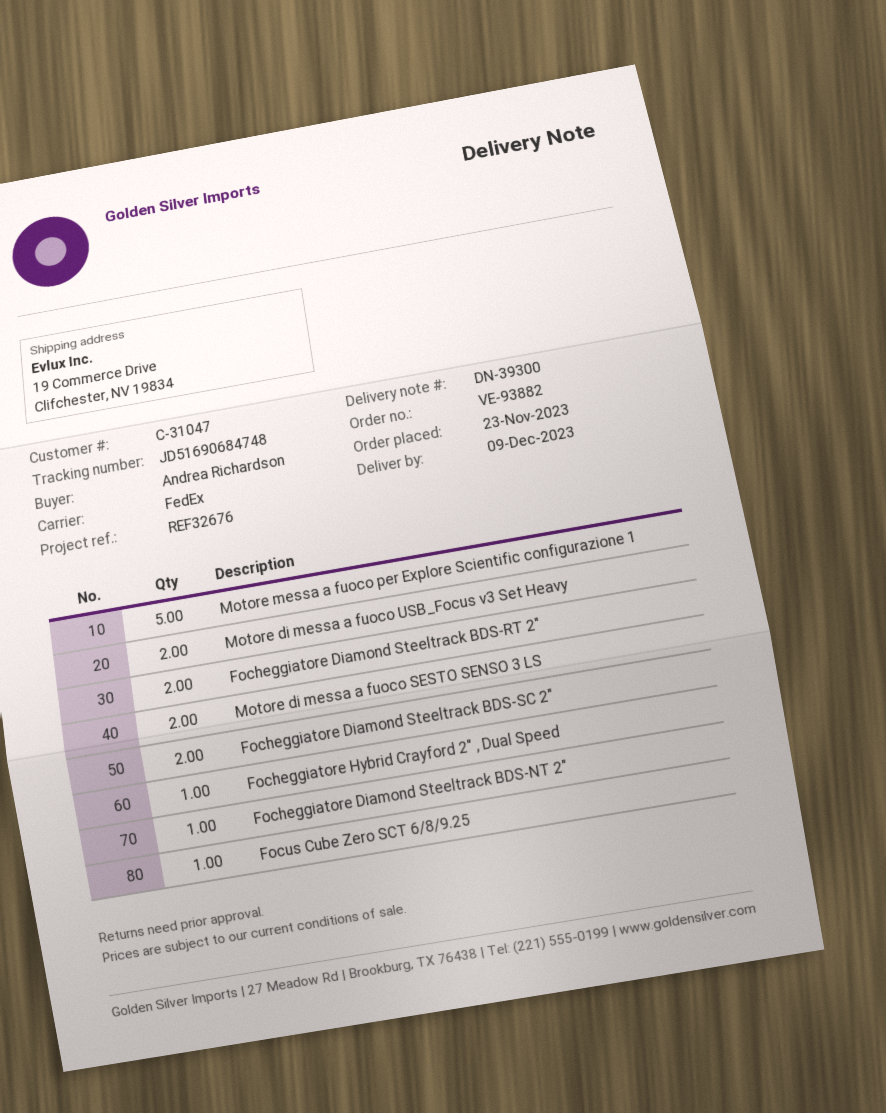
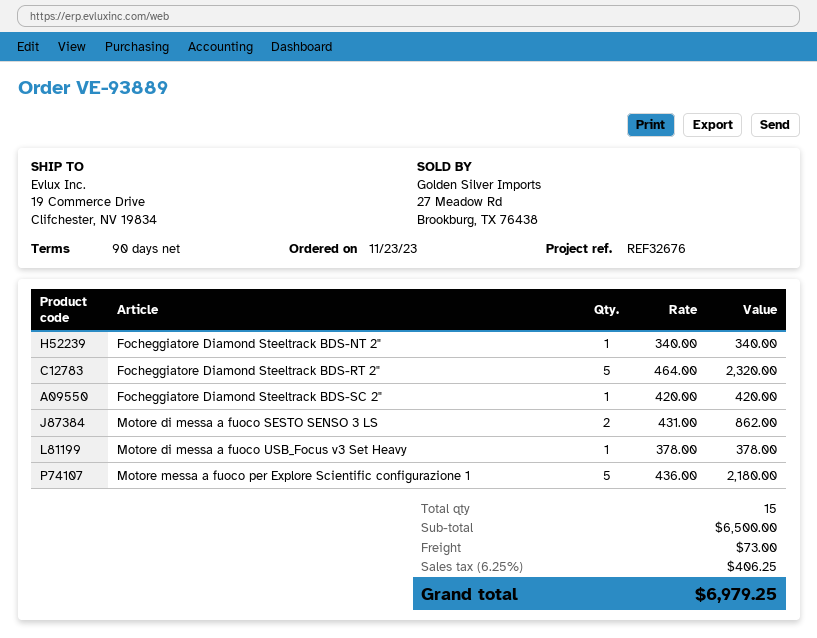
order number: VE-93882 -> VE-93889
Motore di messa a fuoco USB_Focus v3 Set Heavy: 2 -> 1
Focheggiatore Diamond Steeltrack BDS-RT 2": 2 -> 5
Focheggiatore Diamond Steeltrack BDS-SC 2": 2 -> 1
Focheggiatore Hybrid Crayford 2" , Dual Speed: 1 -> none
Focus Cube Zero SCT 6/8/9.25: 1 -> none

